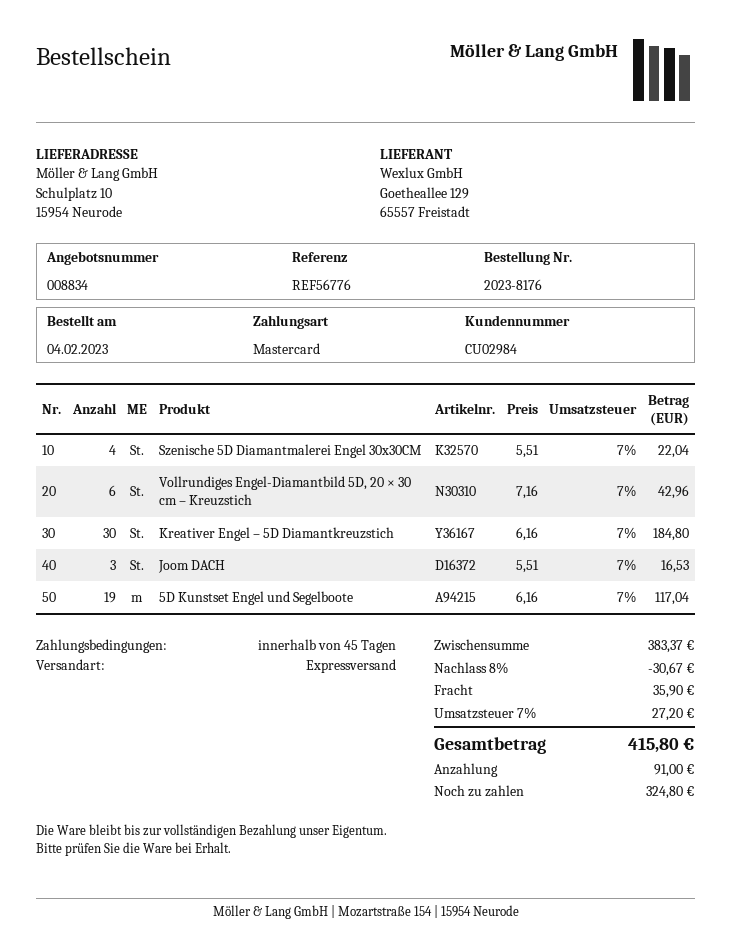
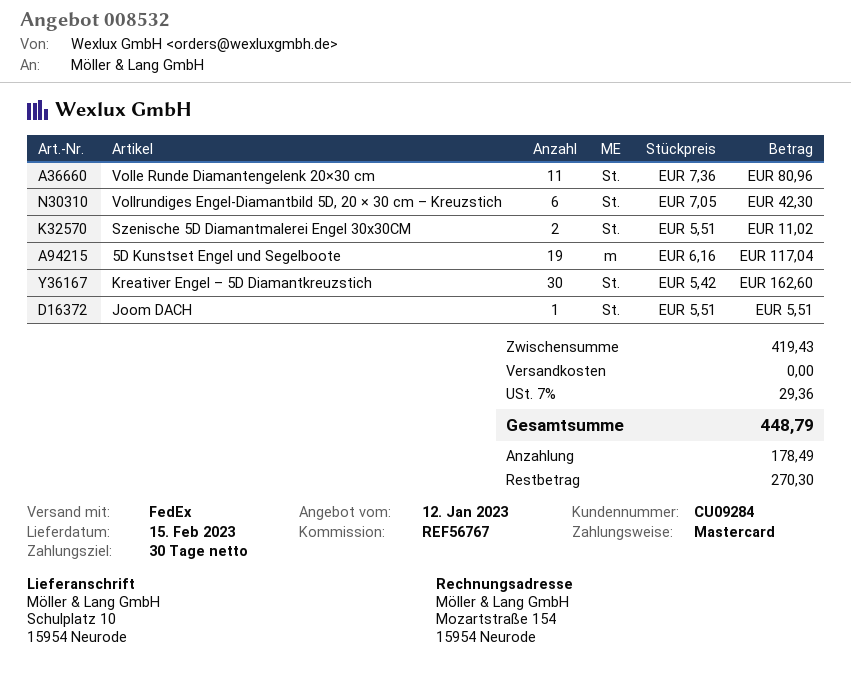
quote number: 008834 -> 008532
payment terms: 45 days -> 30 days
customer number: CU02984 -> CU09284
reference: REF56776 -> REF56767
shipping method: express -> FedEx
Szenische 5D Diamantmalerei Engel 30x30CM: 4 x 5.51 = 22.04 -> 2 x 5.51 = 11.02
Vollrundiges Engel-Diamantbild 5D, 20 × 30 cm – Kreuzstich: 6 x 7.16 = 42.96 -> 6 x 7.05 = 42.30
Kreativer Engel – 5D Diamantkreuzstich: 30 x 6.16 = 184.80 -> 30 x 5.42 = 162.60
Joom DACH: 3 x 5.51 = 16.53 -> 1 x 5.51 = 5.51
Volle Runde Diamantengelenk 20×30 cm: none -> 11 x 7.36 = 80.96
subtotal: 383.37 -> 419.43
discount: 8% = 30.67 -> none
shipping: 35.90 -> 0.00
tax: 7% = 27.20 -> 7% = 29.36
total: 415.80 -> 448.79
deposit: 91.00 -> 178.49
balance: 324.80 -> 270.30

